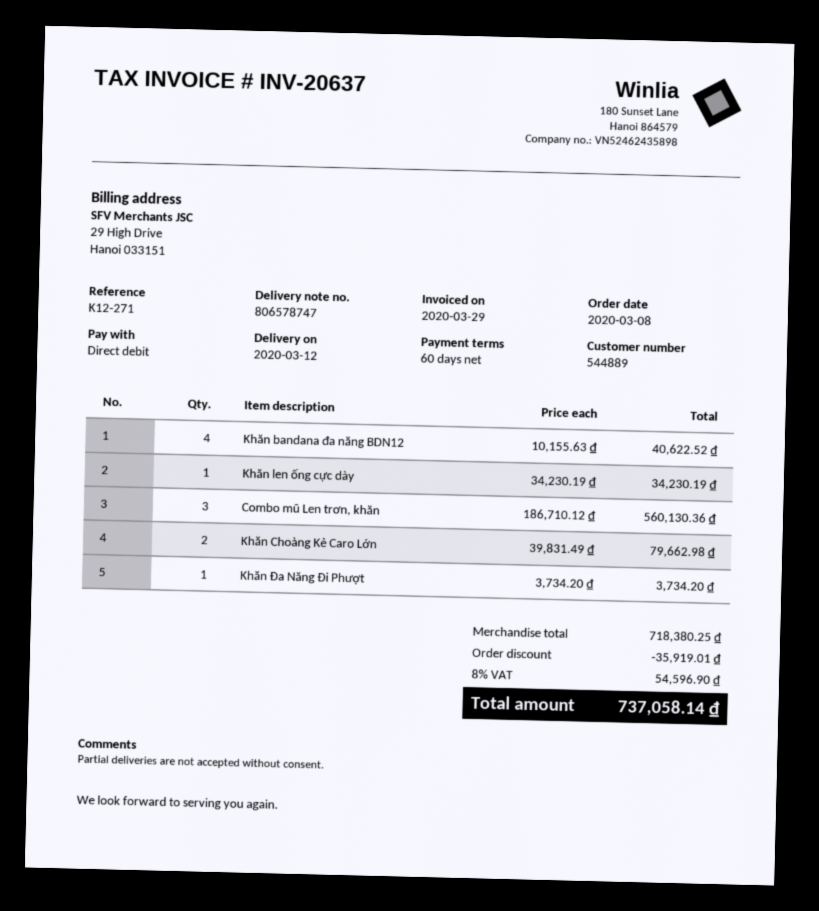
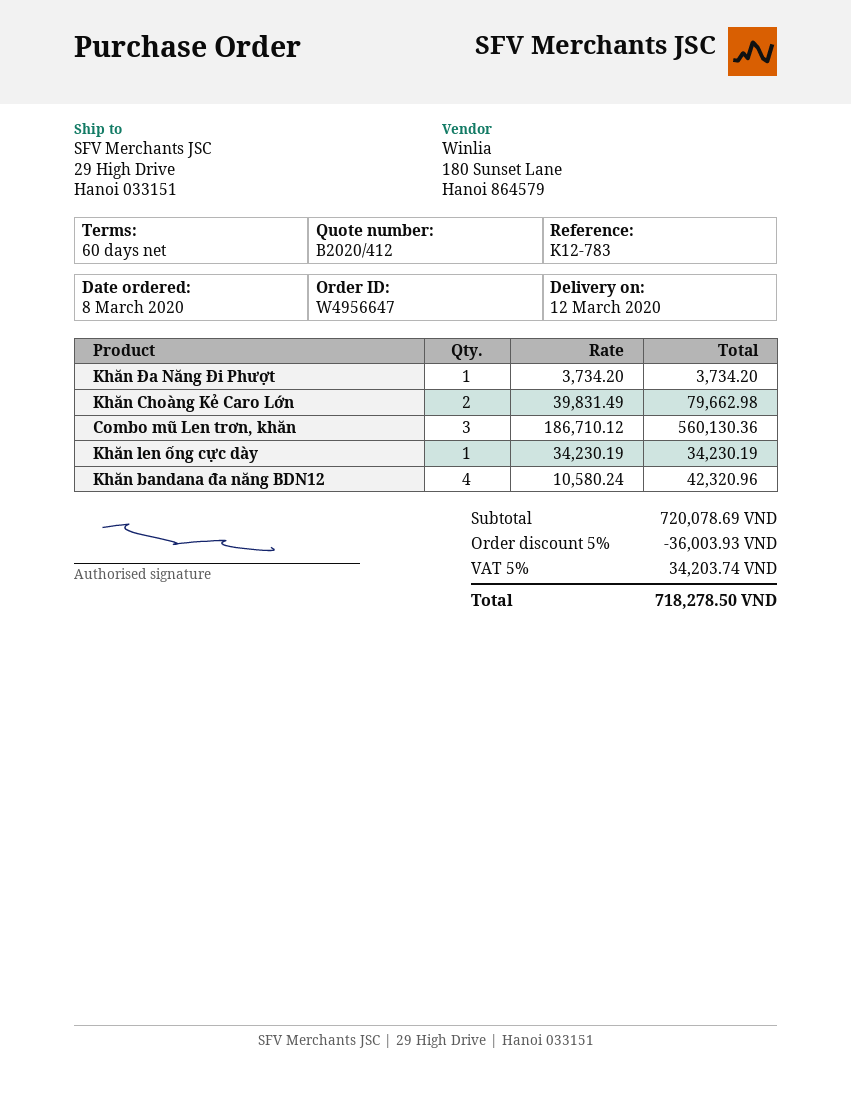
reference: K12-271 -> K12-783
Khăn bandana đa năng BDN12: 4 x 10155.63 = 40622.52 -> 4 x 10580.24 = 42320.96
subtotal: 718380.25 -> 720078.69
discount: 35919.01 -> 36003.93
tax: 8% = 54596.90 -> 5% = 34203.74
total: 737058.14 -> 718278.50

